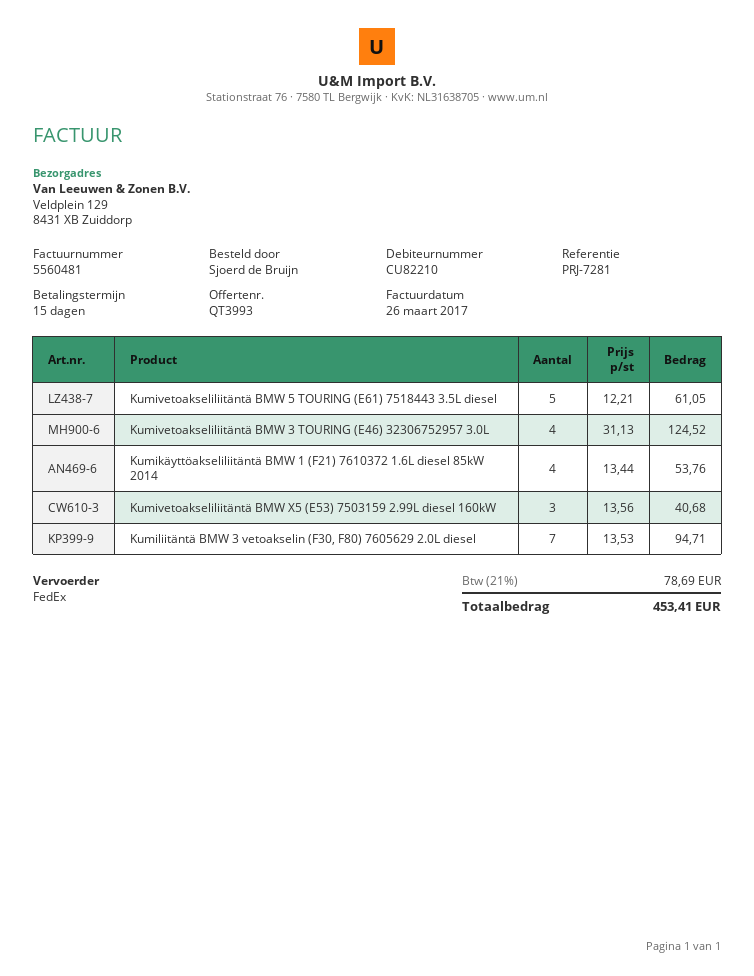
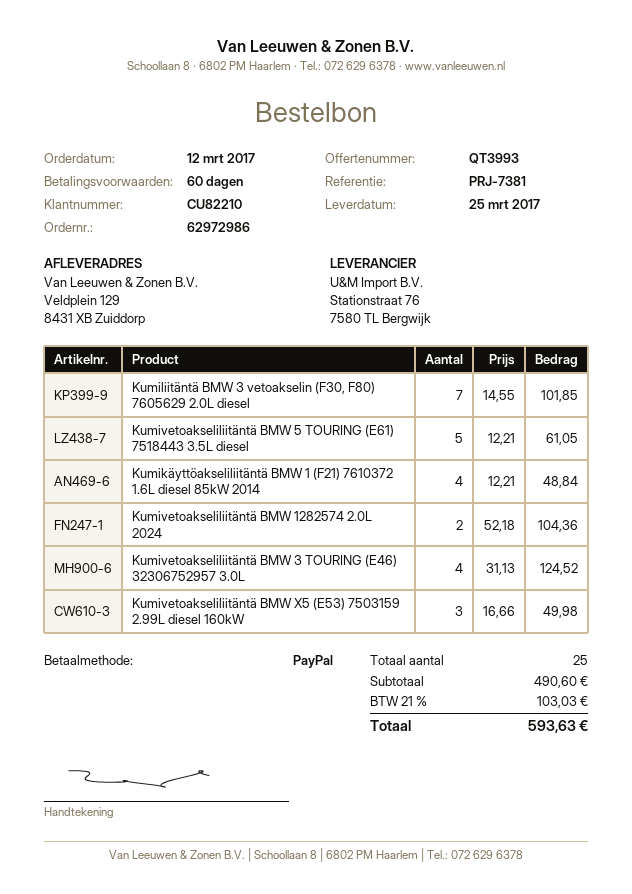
payment terms: 15 days -> 60 days
reference: PRJ-7281 -> PRJ-7381
Kumikäyttöakseliliitäntä BMW 1 (F21) 7610372 1.6L diesel 85kW 2014: 4 x 13.44 = 53.76 -> 4 x 12.21 = 48.84
Kumivetoakseliliitäntä BMW X5 (E53) 7503159 2.99L diesel 160kW: 3 x 13.56 = 40.68 -> 3 x 16.66 = 49.98
Kumiliitäntä BMW 3 vetoakselin (F30, F80) 7605629 2.0L diesel: 7 x 13.53 = 94.71 -> 7 x 14.55 = 101.85
Kumivetoakseliliitäntä BMW 1282574 2.0L 2024: none -> 2 x 52.18 = 104.36
tax: 21% = 78.69 -> 21% = 103.03
total: 453.41 -> 593.63

